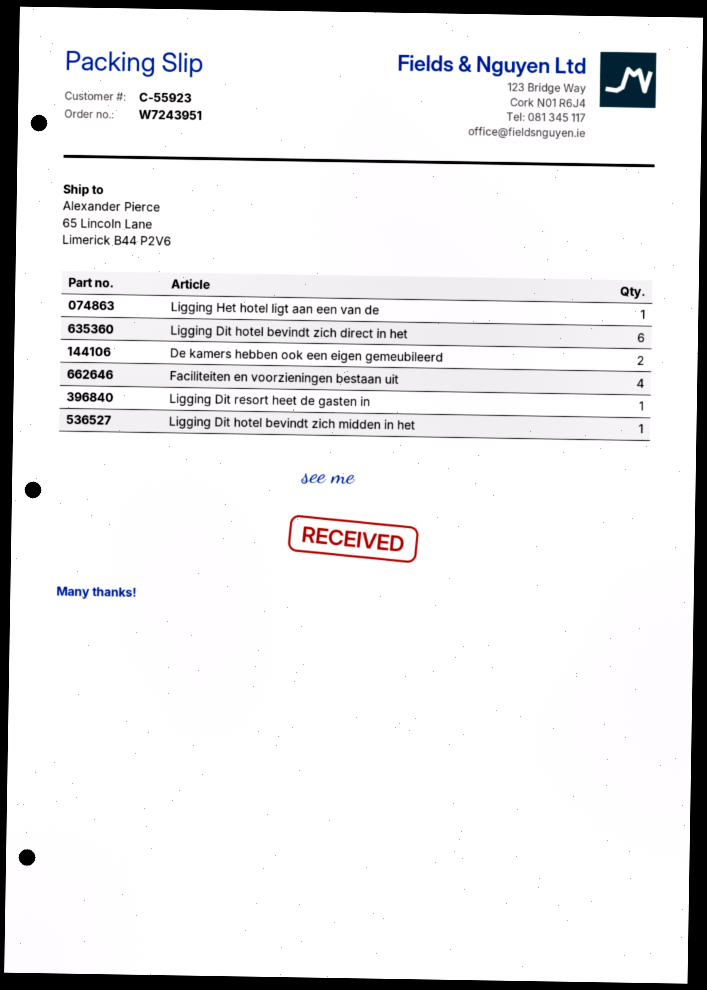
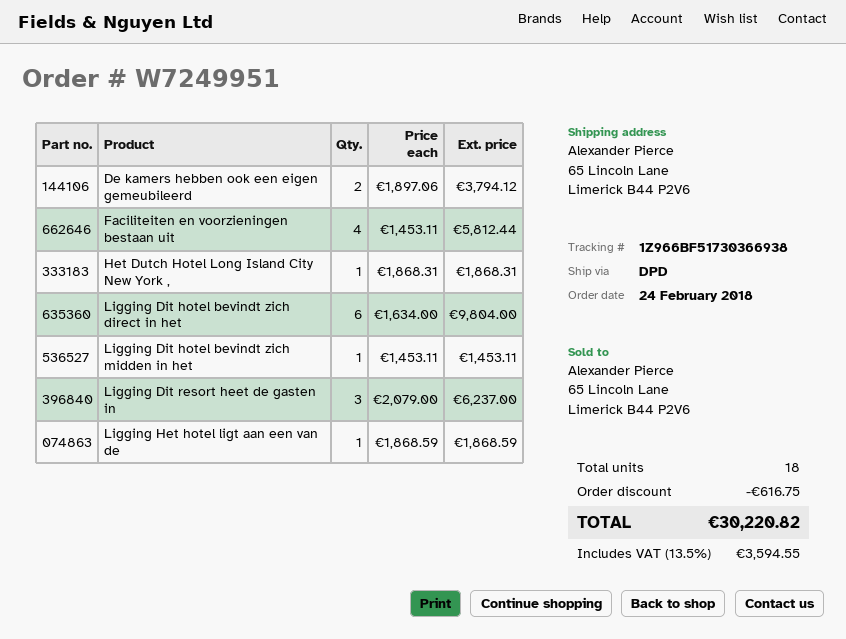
order number: W7243951 -> W7249951
Ligging Dit resort heet de gasten in: 1 -> 3
Het Dutch Hotel Long Island City New York ,: none -> 1

